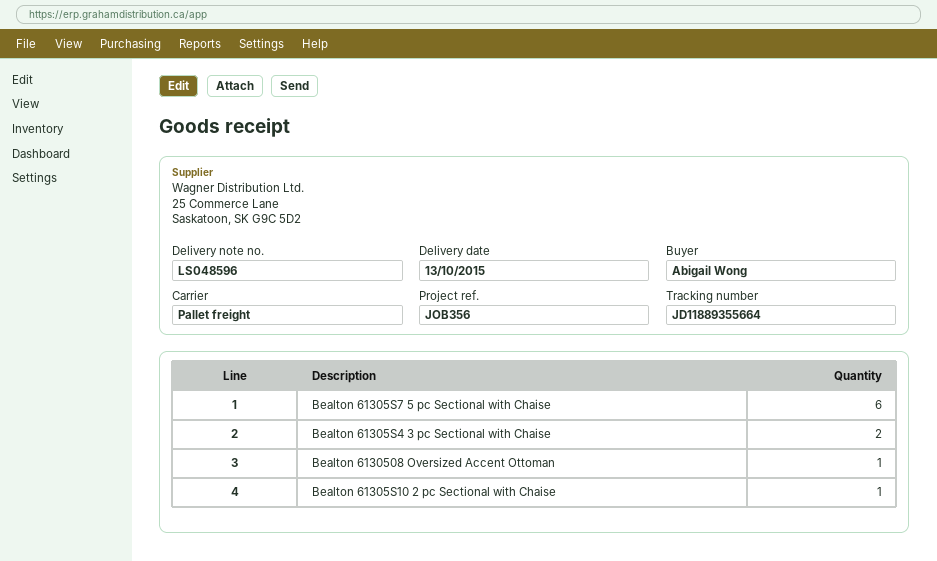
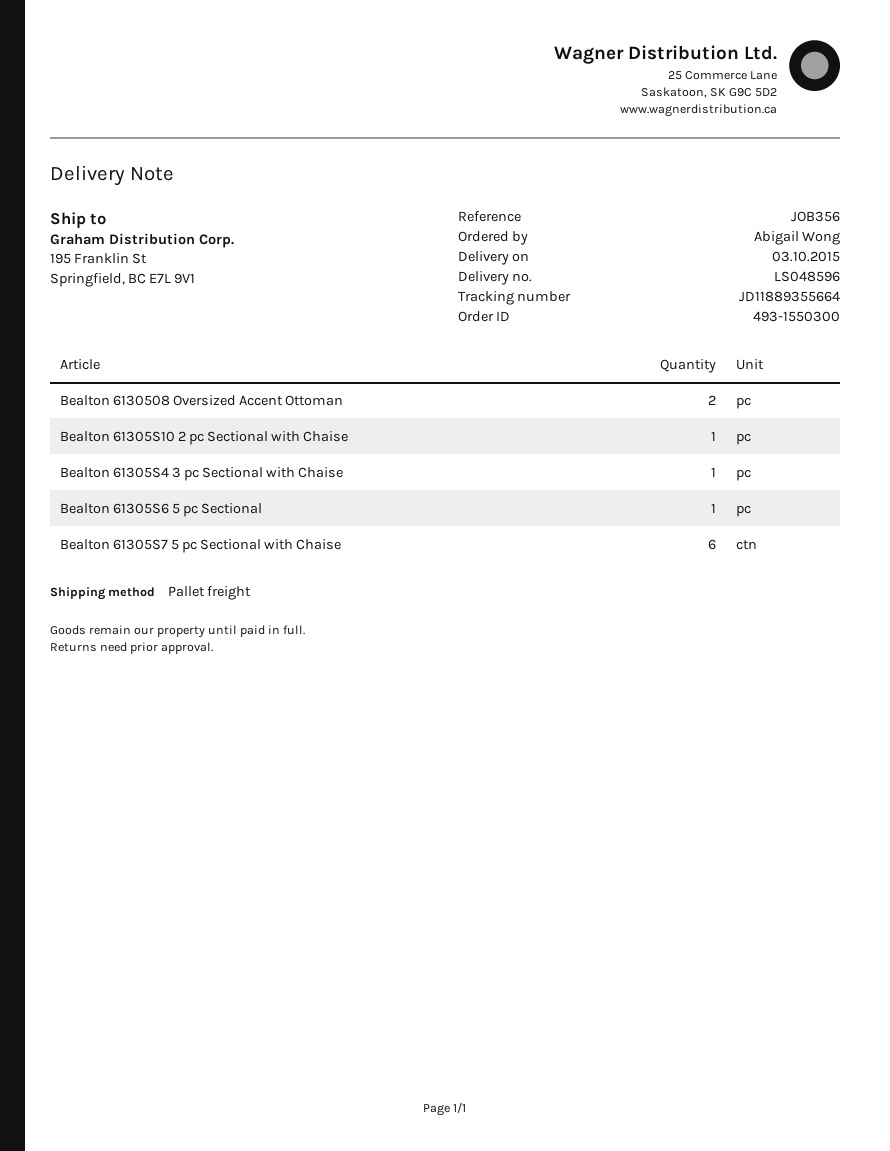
delivery date: 2015-10-13 -> 2015-10-03
Bealton 61305S4 3 pc Sectional with Chaise: 2 -> 1
Bealton 6130508 Oversized Accent Ottoman: 1 -> 2
Bealton 61305S6 5 pc Sectional: none -> 1

